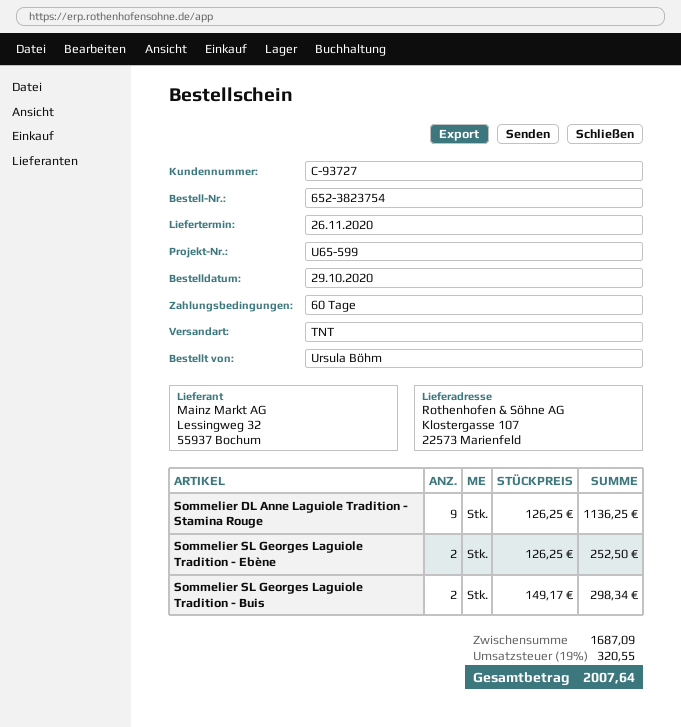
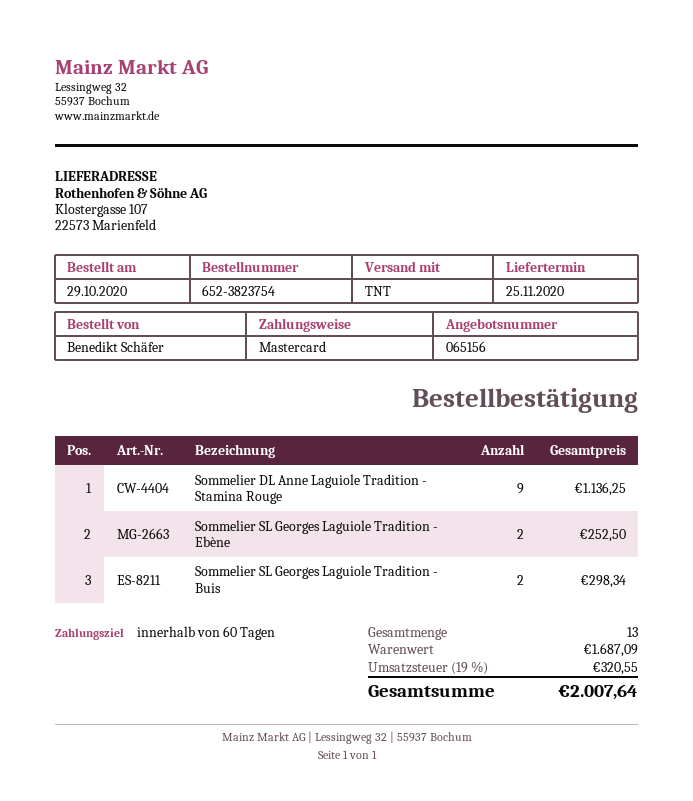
delivery date: 2020-11-26 -> 2020-11-25
ordered by: Ursula Böhm -> Benedikt Schäfer

